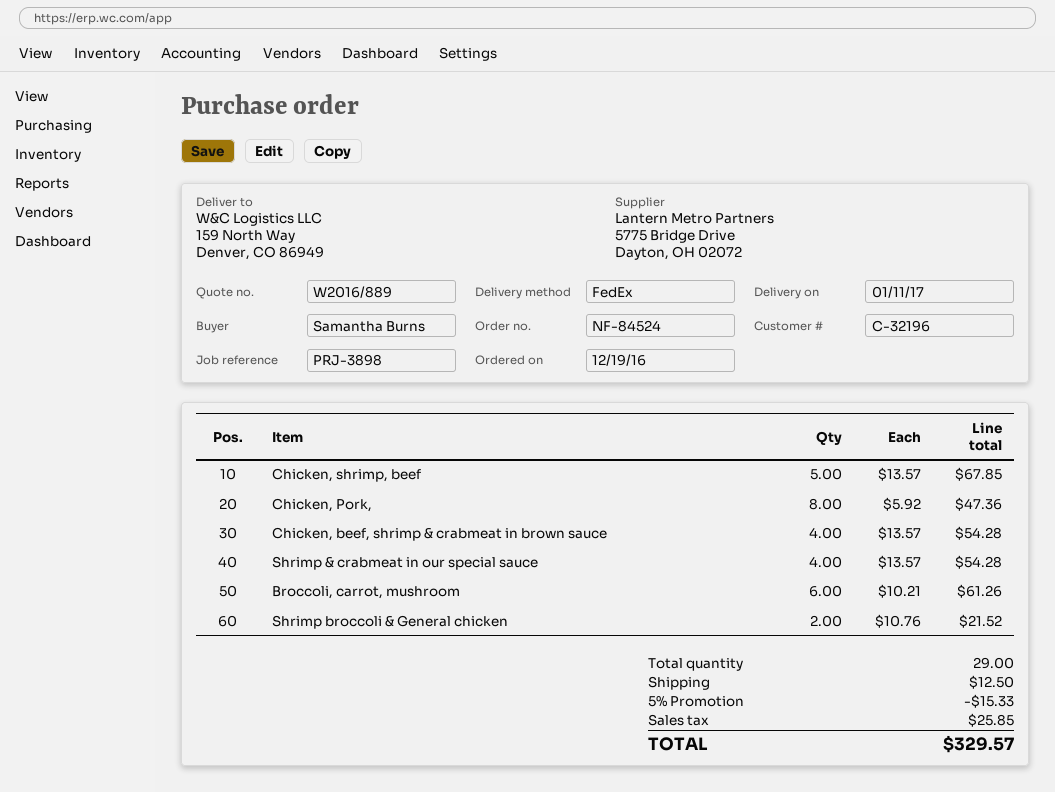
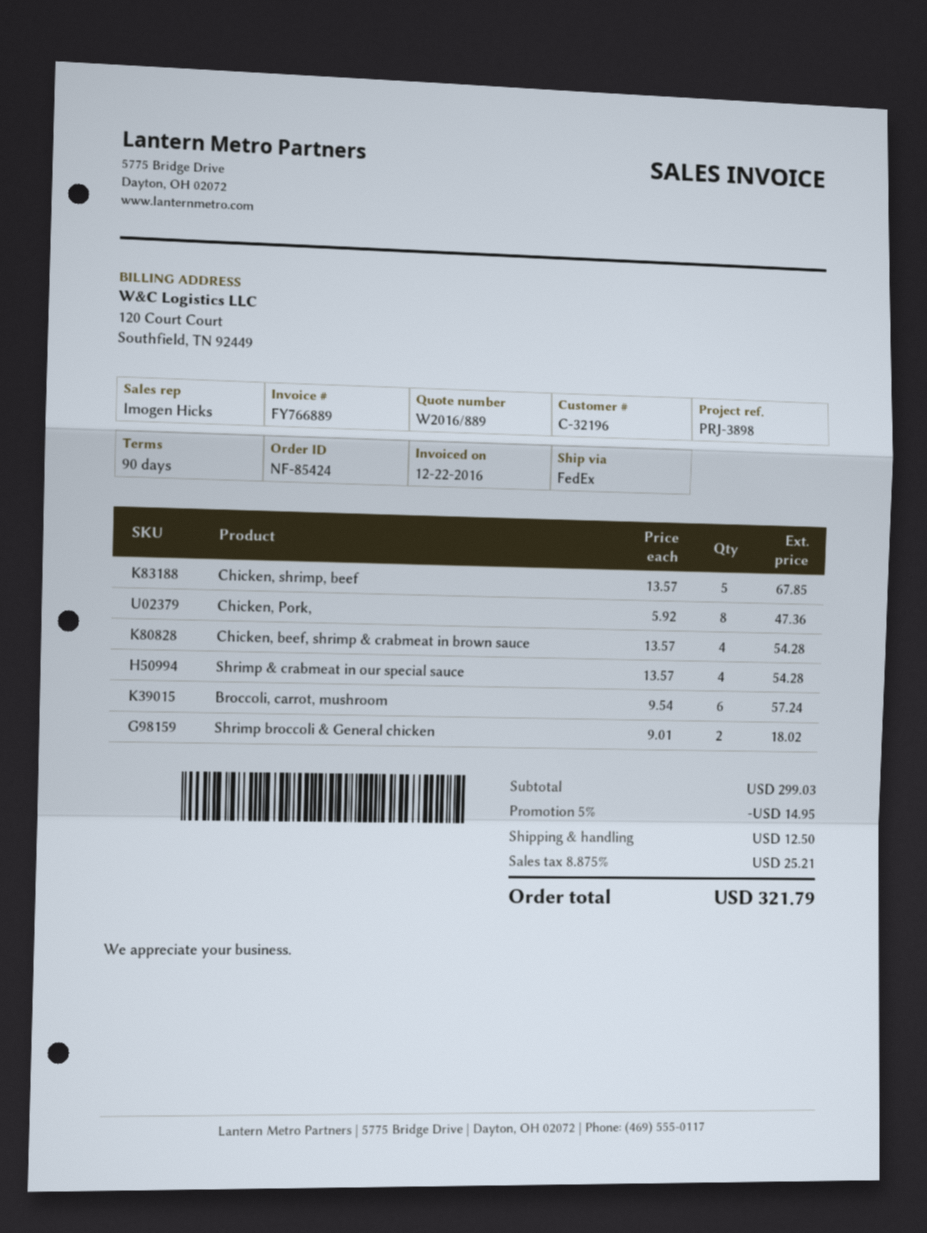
order number: NF-84524 -> NF-85424
Broccoli, carrot, mushroom: 6 x 10.21 = 61.26 -> 6 x 9.54 = 57.24
Shrimp broccoli & General chicken: 2 x 10.76 = 21.52 -> 2 x 9.01 = 18.02
discount: 5% = 15.33 -> 5% = 14.95
tax: 25.85 -> 25.21
total: 329.57 -> 321.79

